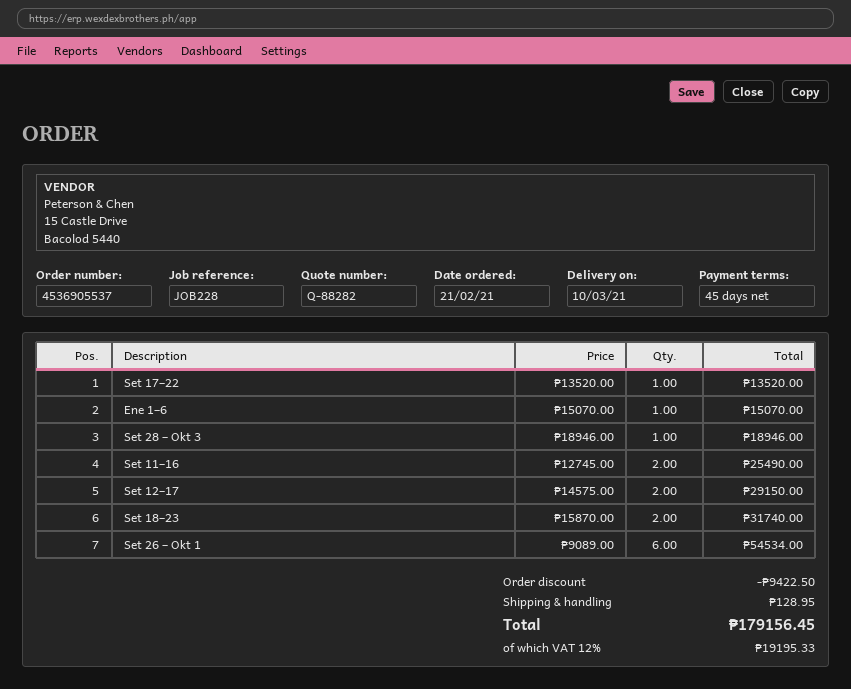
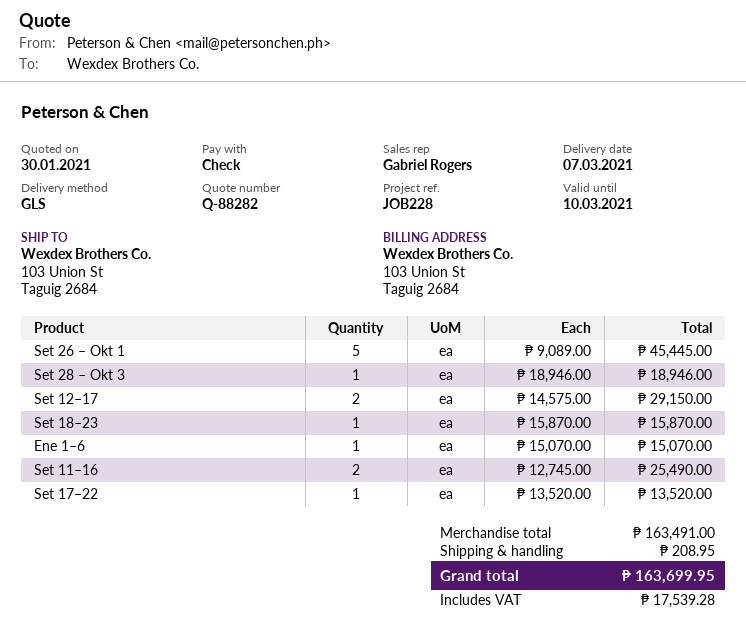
delivery date: 2021-03-10 -> 2021-03-07
Set 18–23: 2 x 15870.00 = 31740.00 -> 1 x 15870.00 = 15870.00
Set 26 – Okt 1: 6 x 9089.00 = 54534.00 -> 5 x 9089.00 = 45445.00
discount: 9422.50 -> none
shipping: 128.95 -> 208.95
tax: 19195.33 -> 17539.28
total: 179156.45 -> 163699.95

